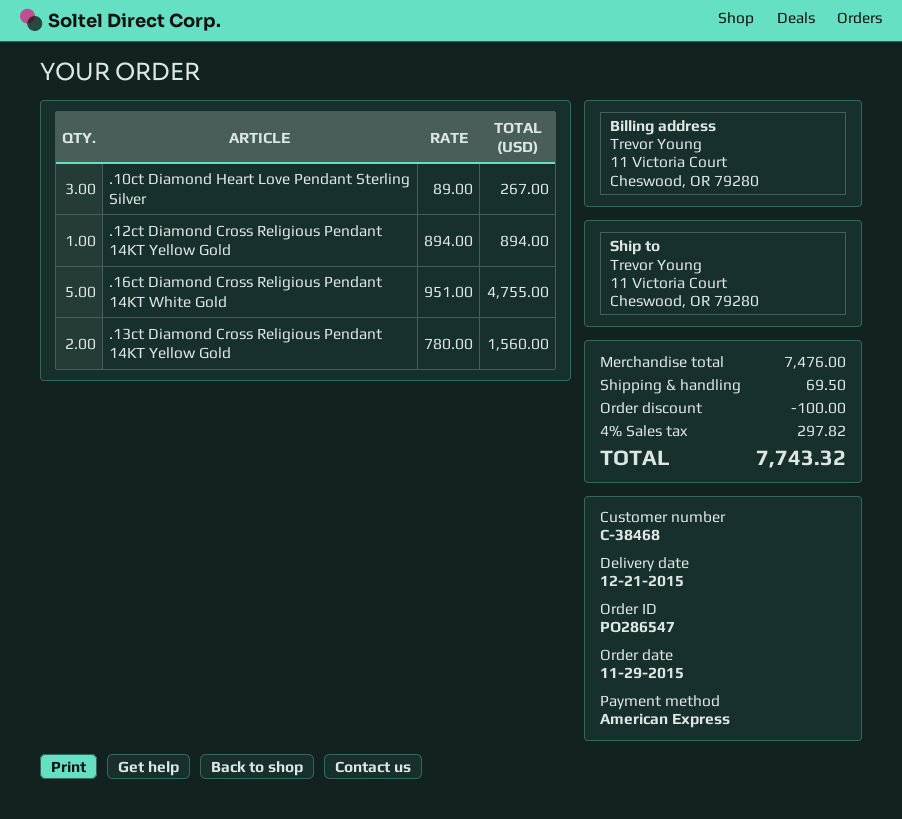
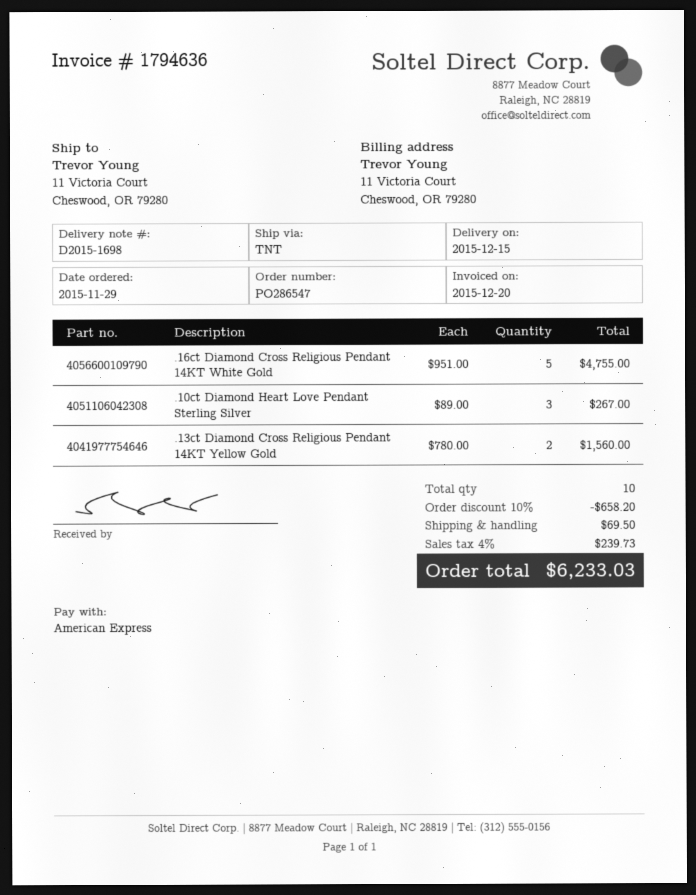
delivery date: 2015-12-21 -> 2015-12-15
.12ct Diamond Cross Religious Pendant 14KT Yellow Gold: 1 x 894.00 = 894.00 -> none
discount: 100.00 -> 658.20
tax: 4% = 297.82 -> 4% = 239.73
total: 7743.32 -> 6233.03

